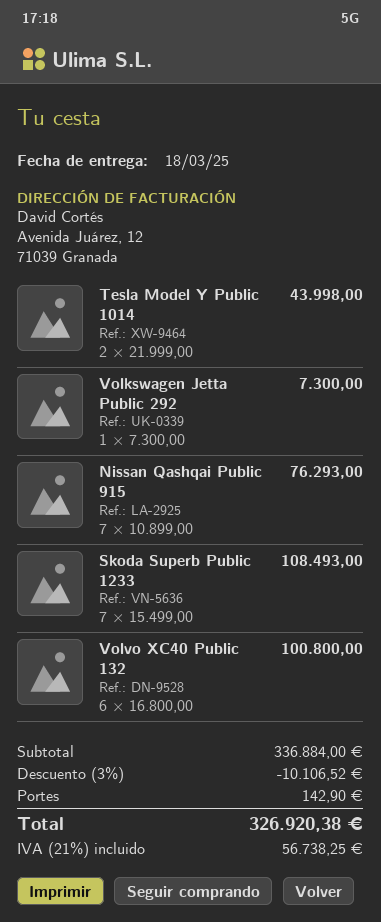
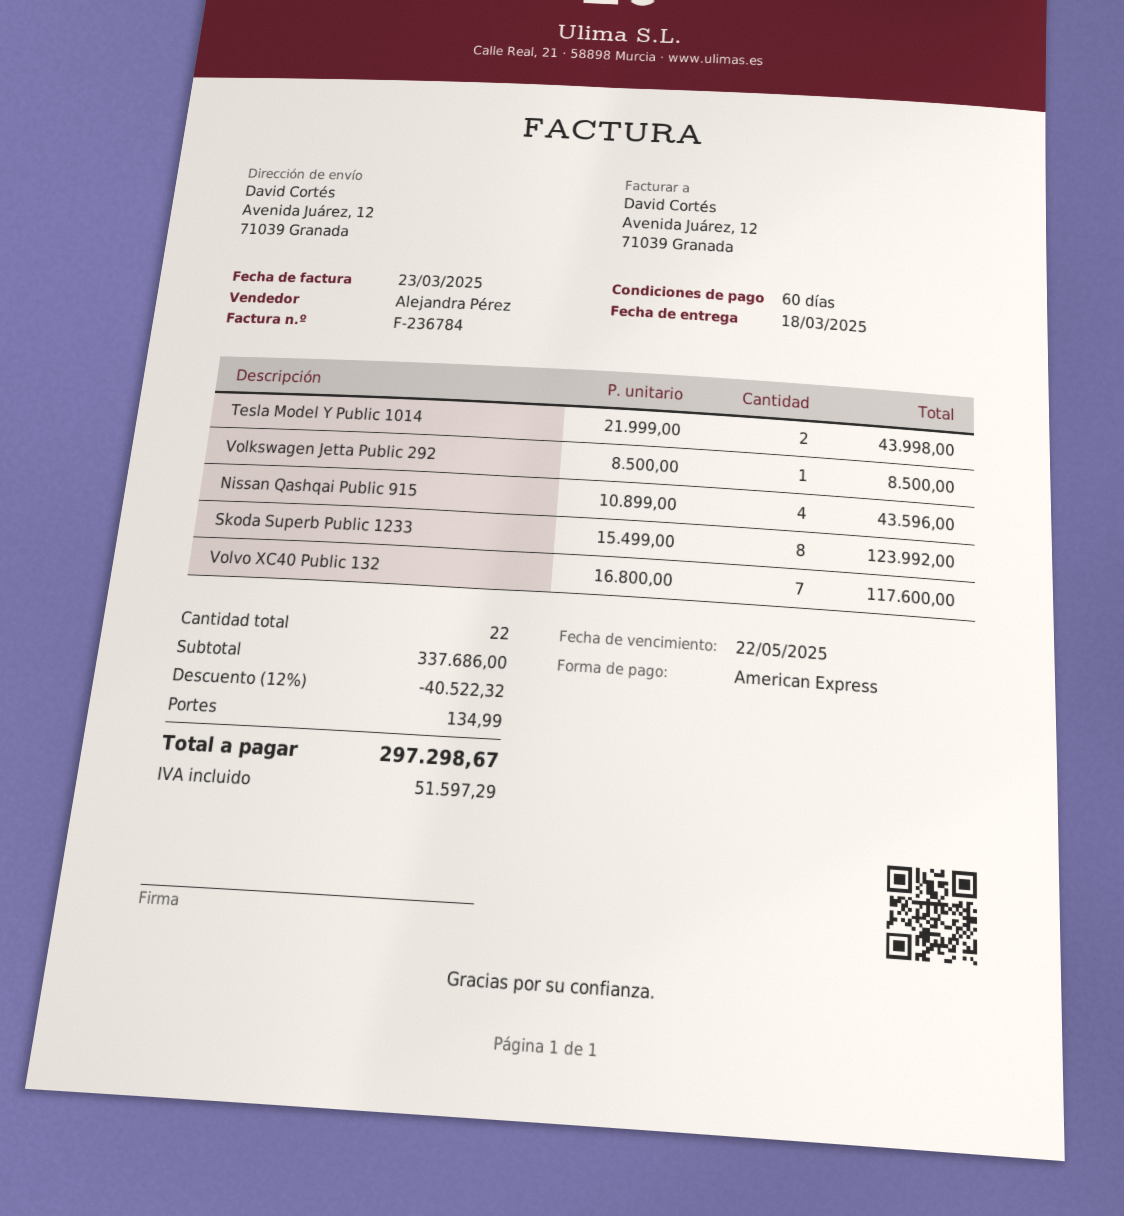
Volkswagen Jetta Public 292: 1 x 7300.00 = 7300.00 -> 1 x 8500.00 = 8500.00
Nissan Qashqai Public 915: 7 x 10899.00 = 76293.00 -> 4 x 10899.00 = 43596.00
Skoda Superb Public 1233: 7 x 15499.00 = 108493.00 -> 8 x 15499.00 = 123992.00
Volvo XC40 Public 132: 6 x 16800.00 = 100800.00 -> 7 x 16800.00 = 117600.00
subtotal: 336884.00 -> 337686.00
discount: 3% = 10106.52 -> 12% = 40522.32
shipping: 142.90 -> 134.99
tax: 56738.25 -> 51597.29
total: 326920.38 -> 297298.67

